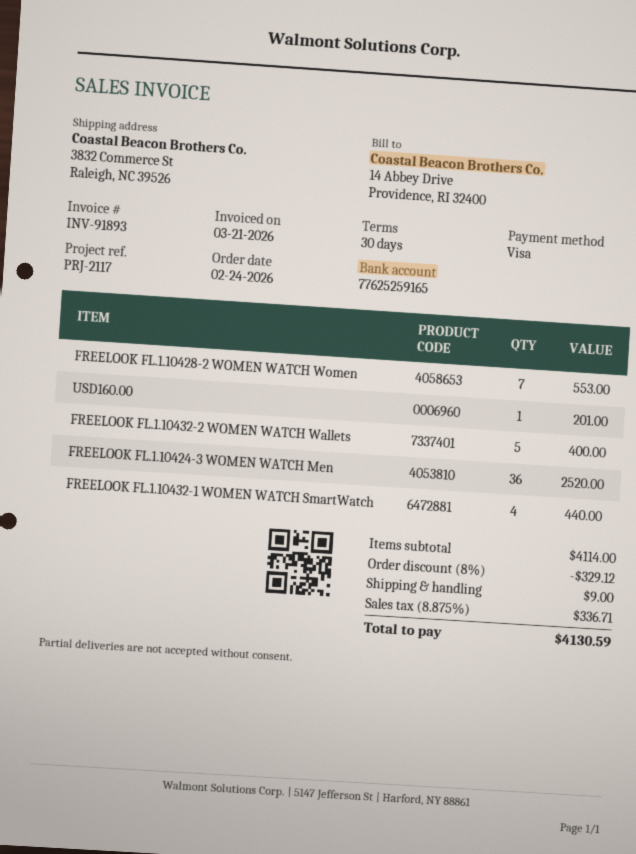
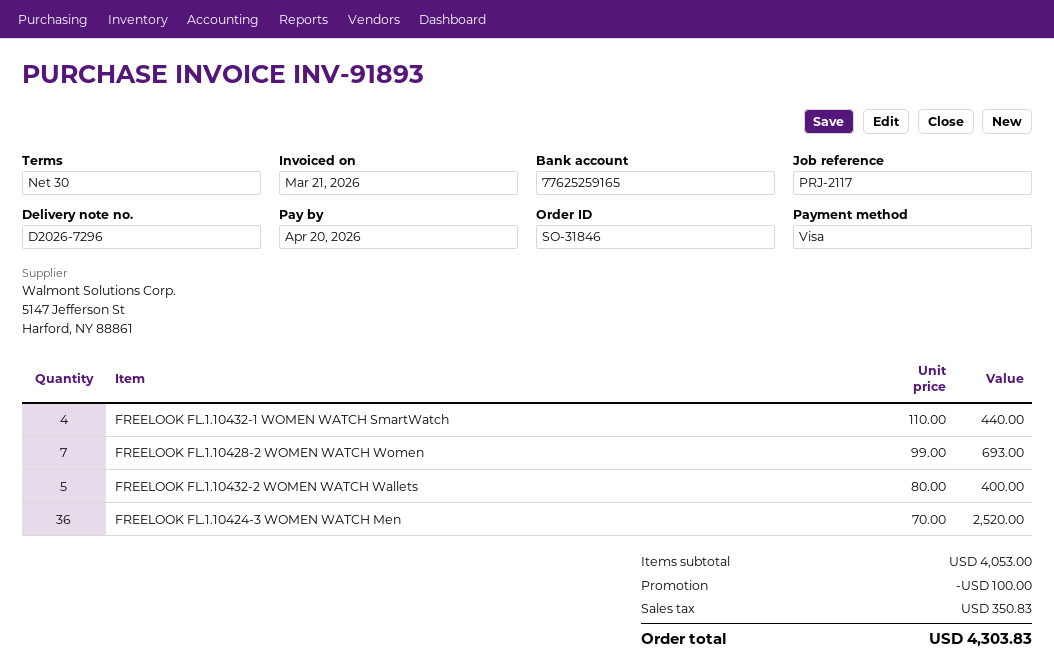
FREELOOK FL.1.10428-2 WOMEN WATCH Women: 7 for 553.00 -> 7 for 693.00
USD160.00: 1 for 201.00 -> none
subtotal: 4114.00 -> 4053.00
discount: 329.12 -> 100.00
shipping: 9.00 -> none
tax: 336.71 -> 350.83
total: 4130.59 -> 4303.83

